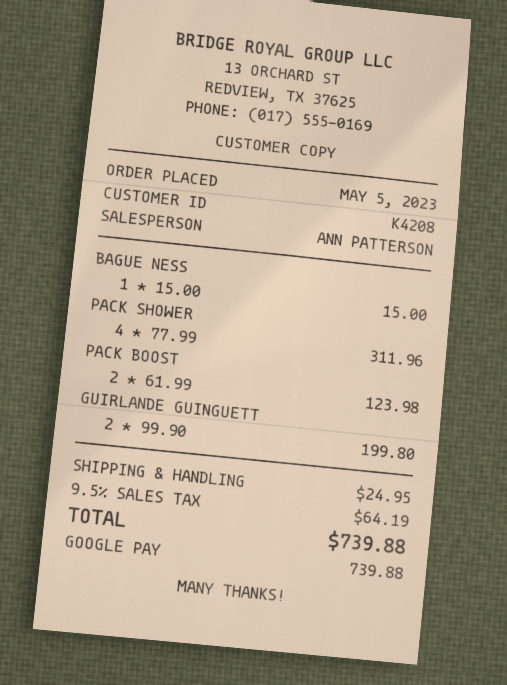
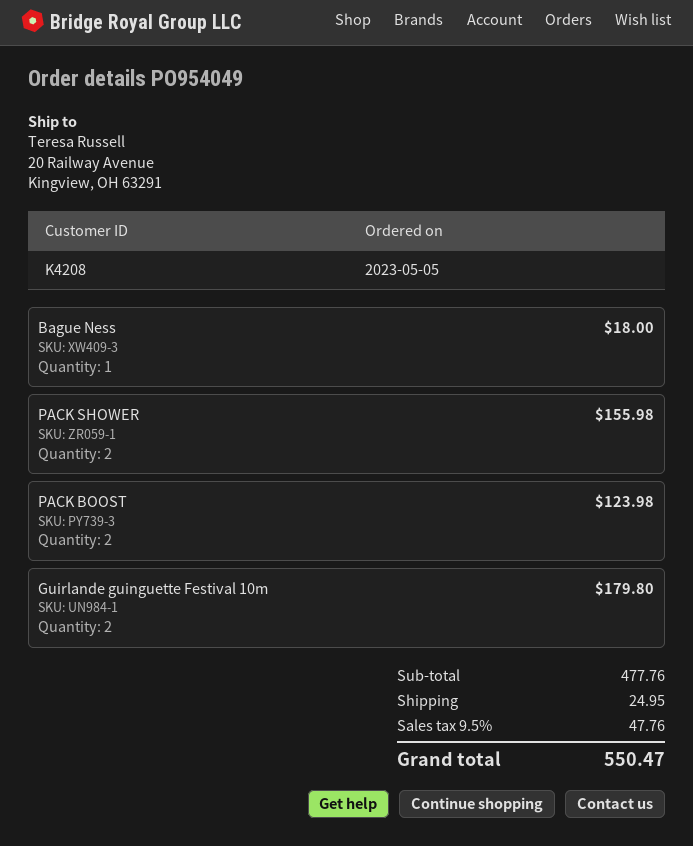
BAGUE NESS: 1 for 15.00 -> 1 for 18.00
PACK SHOWER: 4 for 311.96 -> 2 for 155.98
GUIRLANDE GUINGUETT: 2 for 199.80 -> 2 for 179.80
tax: 9.5% = 64.19 -> 9.5% = 47.76
total: 739.88 -> 550.47

